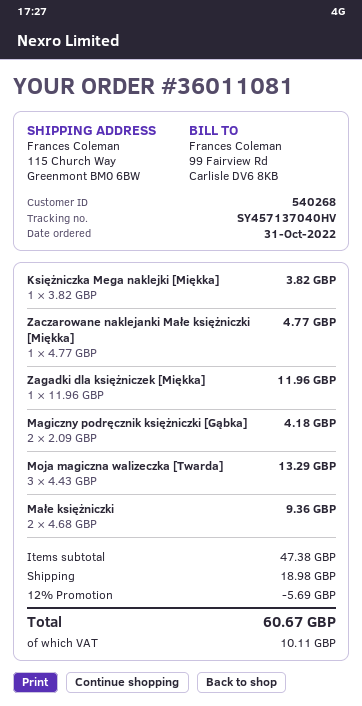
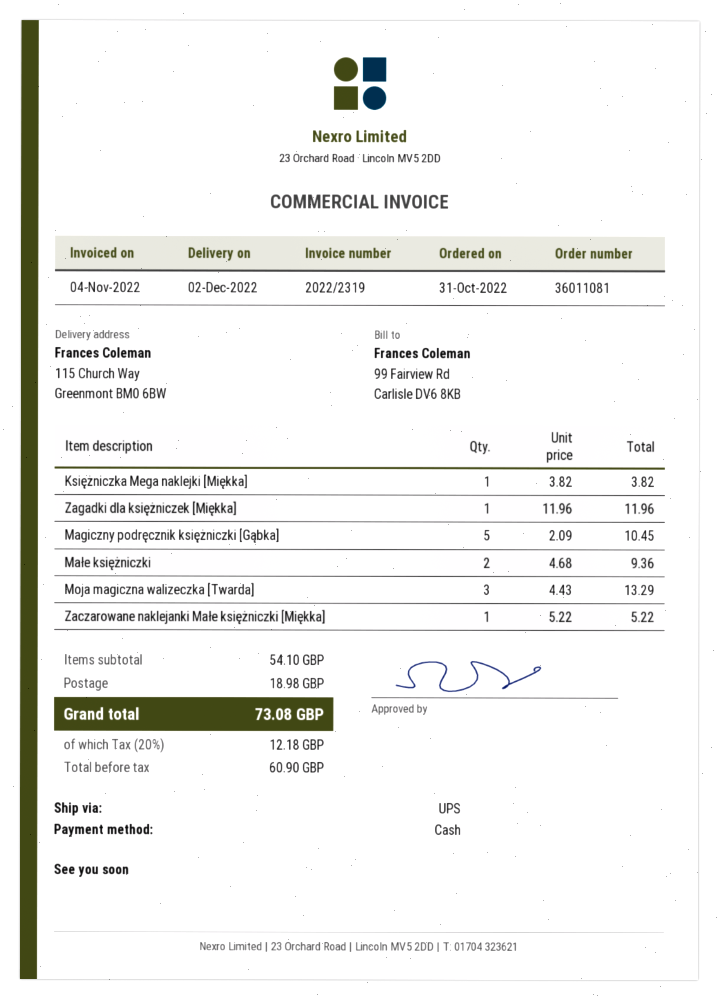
Zaczarowane naklejanki Małe księżniczki [Miękka]: 1 x 4.77 = 4.77 -> 1 x 5.22 = 5.22
Magiczny podręcznik księżniczki [Gąbka]: 2 x 2.09 = 4.18 -> 5 x 2.09 = 10.45
subtotal: 47.38 -> 54.10
discount: 12% = 5.69 -> none
tax: 10.11 -> 12.18
total: 60.67 -> 73.08

